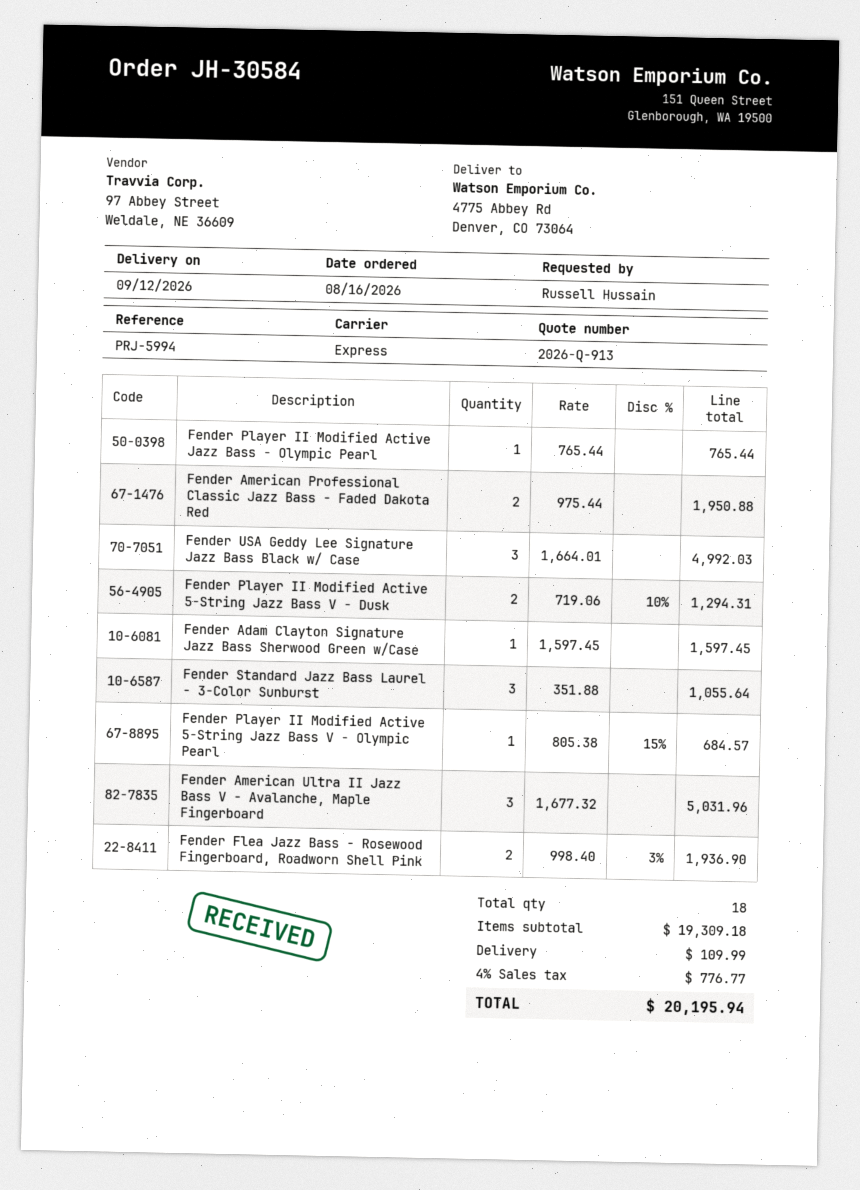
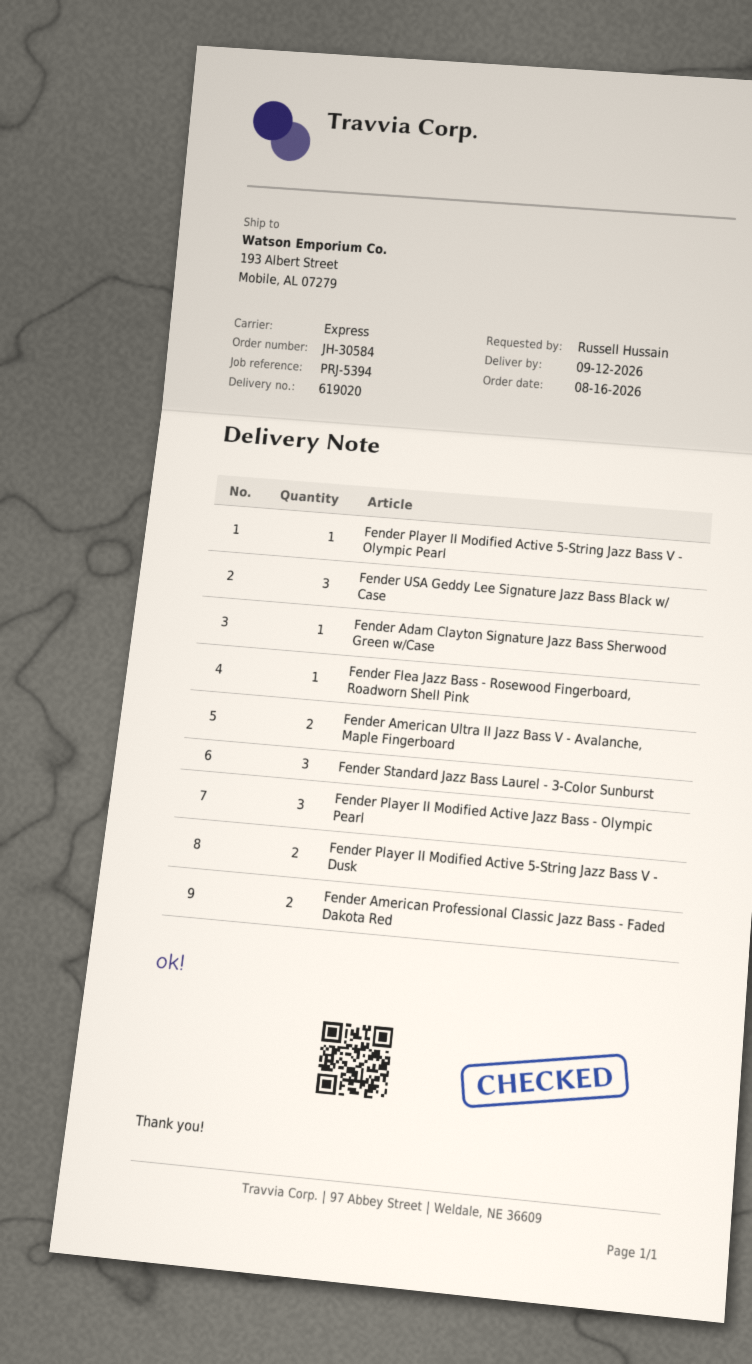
reference: PRJ-5994 -> PRJ-5394
ship to: 4775 Abbey Rd, Denver, CO 73064 -> 193 Albert Street, Mobile, AL 07279
Fender Player II Modified Active Jazz Bass - Olympic Pearl: 1 -> 3
Fender American Ultra II Jazz Bass V - Avalanche, Maple Fingerboard: 3 -> 2
Fender Flea Jazz Bass - Rosewood Fingerboard, Roadworn Shell Pink: 2 -> 1

